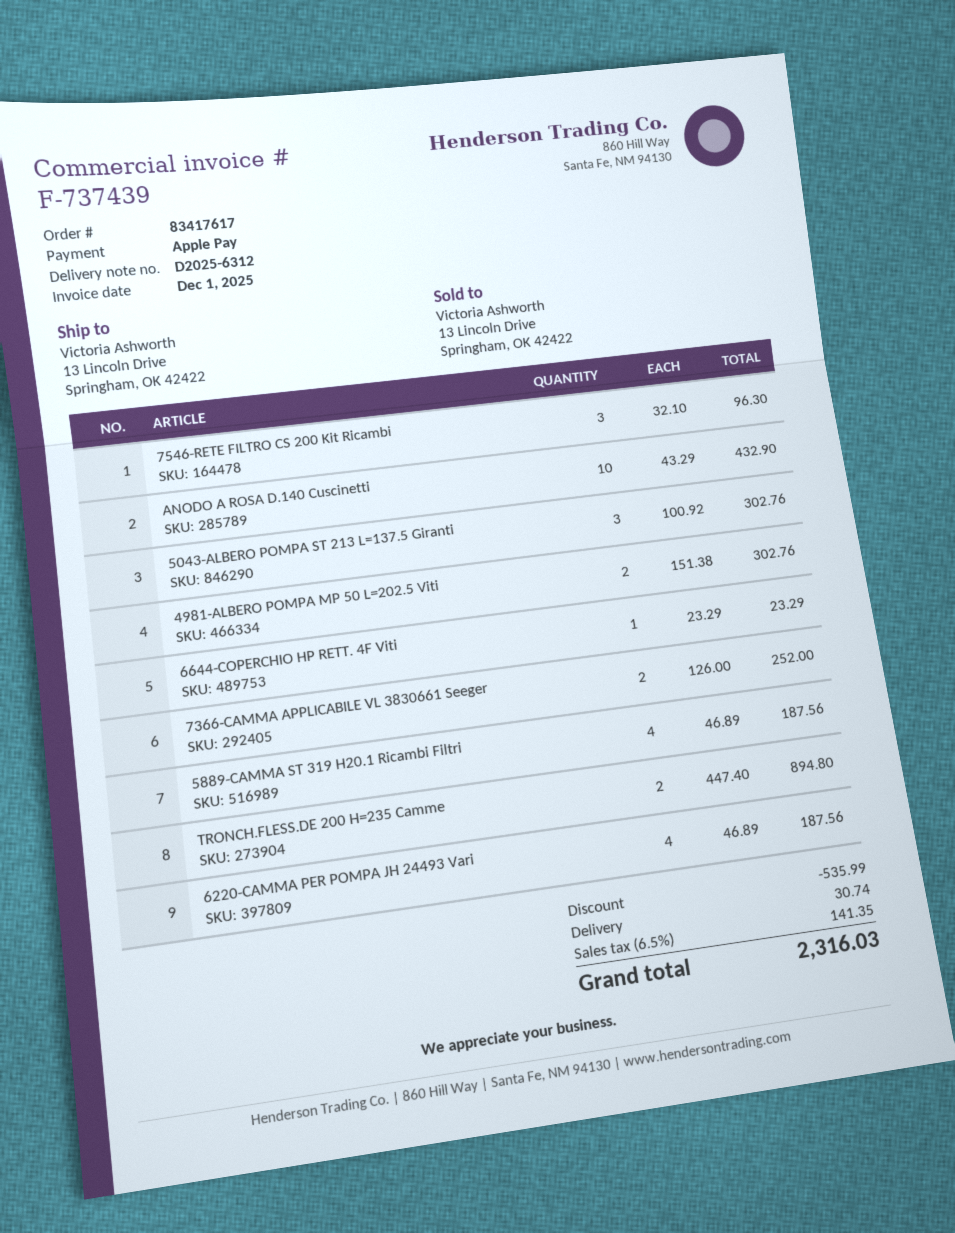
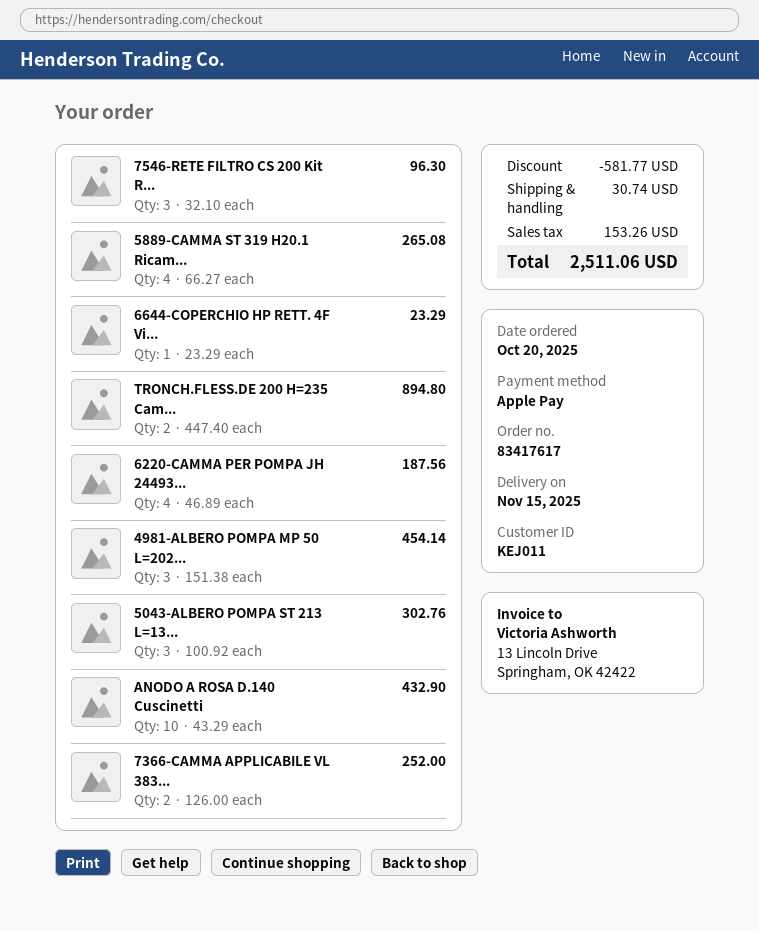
4981-ALBERO POMPA MP 50 L=202.5 Viti: 2 x 151.38 = 302.76 -> 3 x 151.38 = 454.14
5889-CAMMA ST 319 H20.1 Ricambi Filtri: 4 x 46.89 = 187.56 -> 4 x 66.27 = 265.08
discount: 535.99 -> 581.77
tax: 141.35 -> 153.26
total: 2316.03 -> 2511.06

